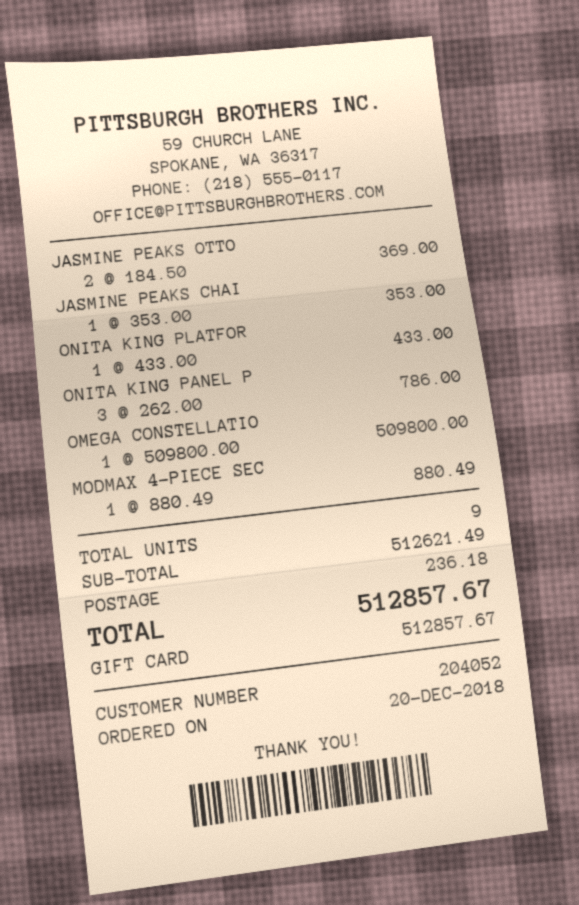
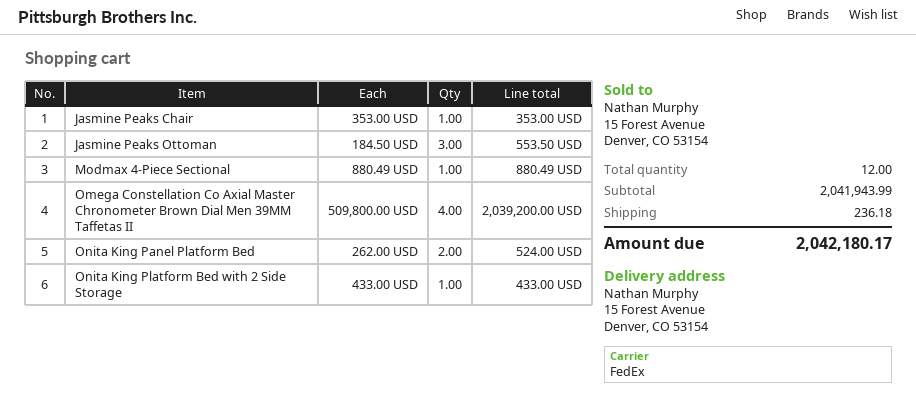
JASMINE PEAKS OTTO: 2 x 184.50 = 369.00 -> 3 x 184.50 = 553.50
ONITA KING PANEL P: 3 x 262.00 = 786.00 -> 2 x 262.00 = 524.00
OMEGA CONSTELLATIO: 1 x 509800.00 = 509800.00 -> 4 x 509800.00 = 2039200.00
total quantity: 9 -> 12
subtotal: 512621.49 -> 2041943.99
total: 512857.67 -> 2042180.17

